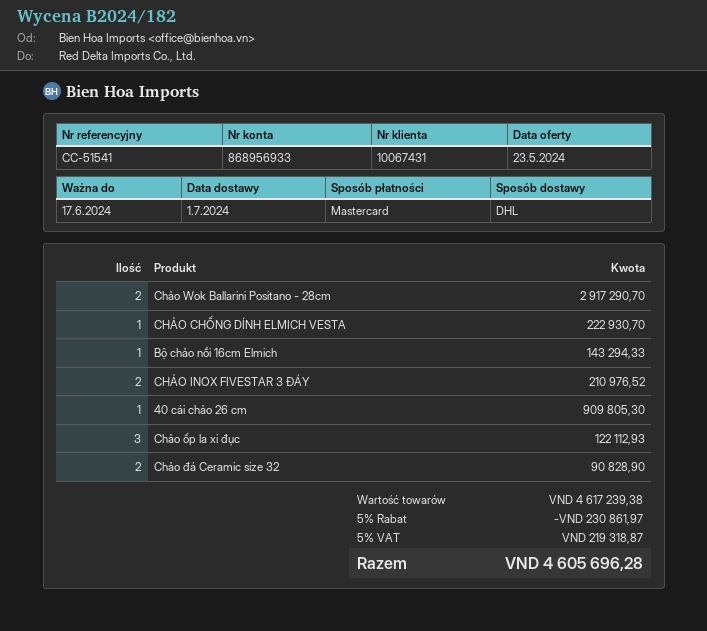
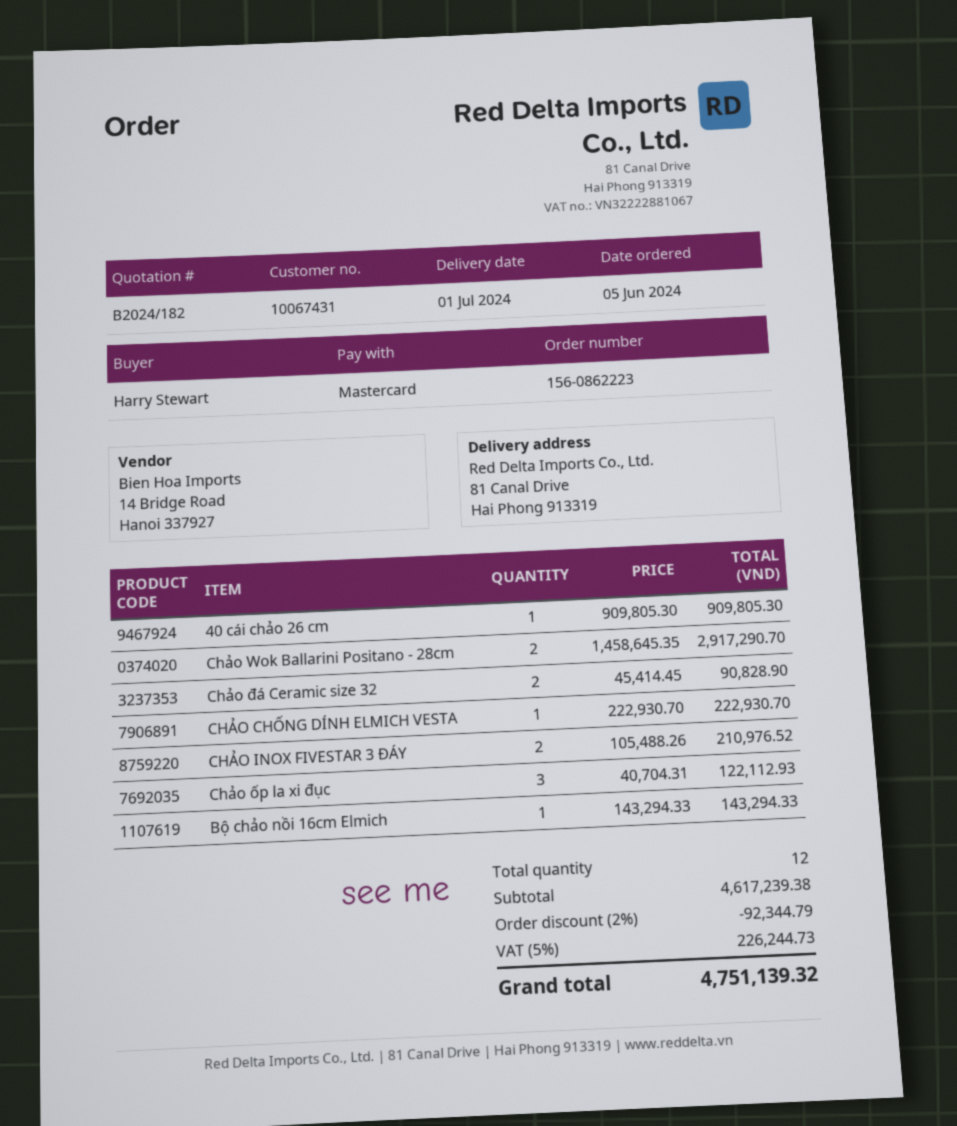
discount: 5% = 230861.97 -> 2% = 92344.79
tax: 5% = 219318.87 -> 5% = 226244.73
total: 4605696.28 -> 4751139.32

